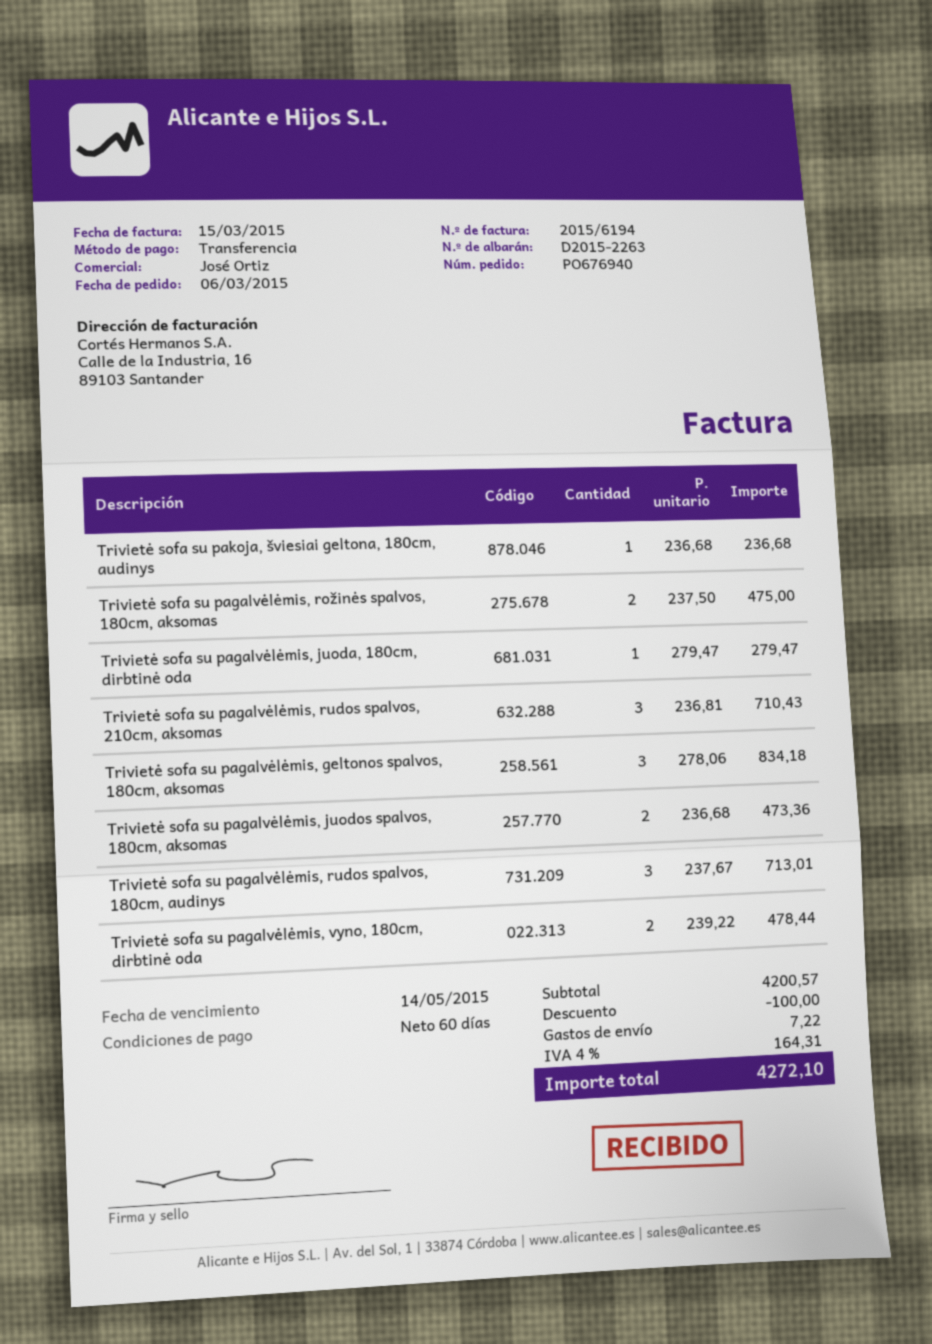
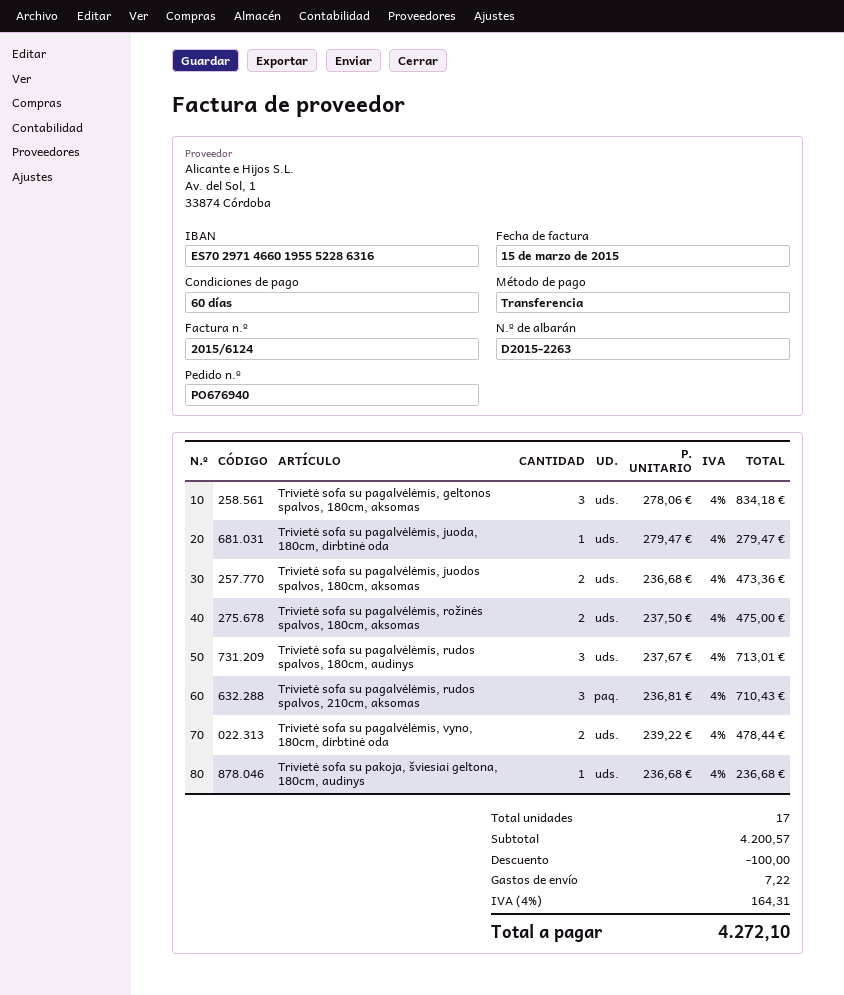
invoice number: 2015/6194 -> 2015/6124

